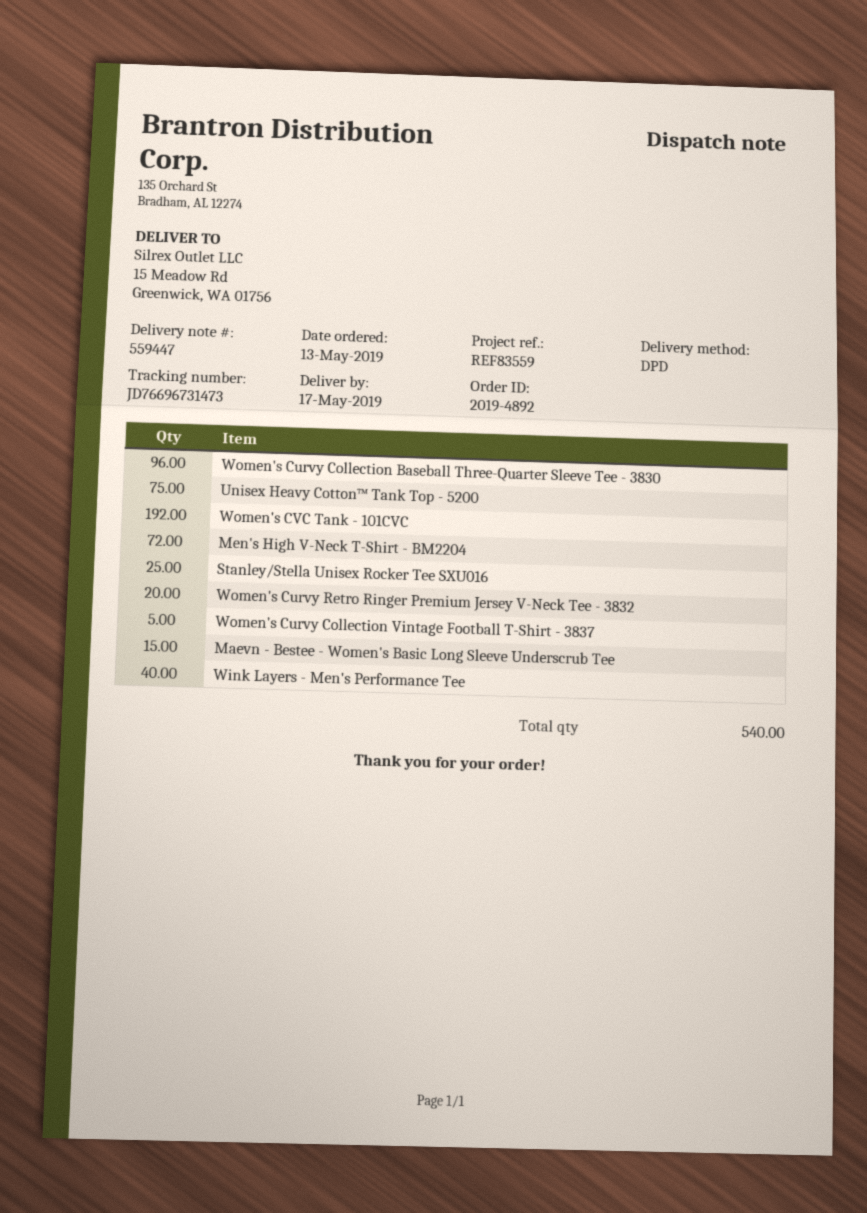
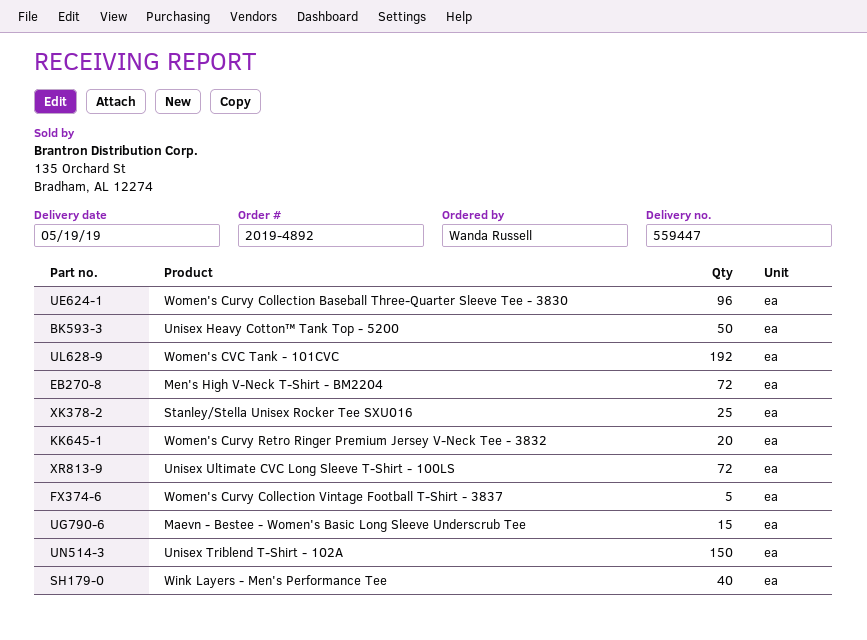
delivery date: 2019-05-17 -> 2019-05-19
Unisex Heavy Cotton™ Tank Top - 5200: 75 -> 50
Unisex Ultimate CVC Long Sleeve T-Shirt - 100LS: none -> 72
Unisex Triblend T-Shirt - 102A: none -> 150

